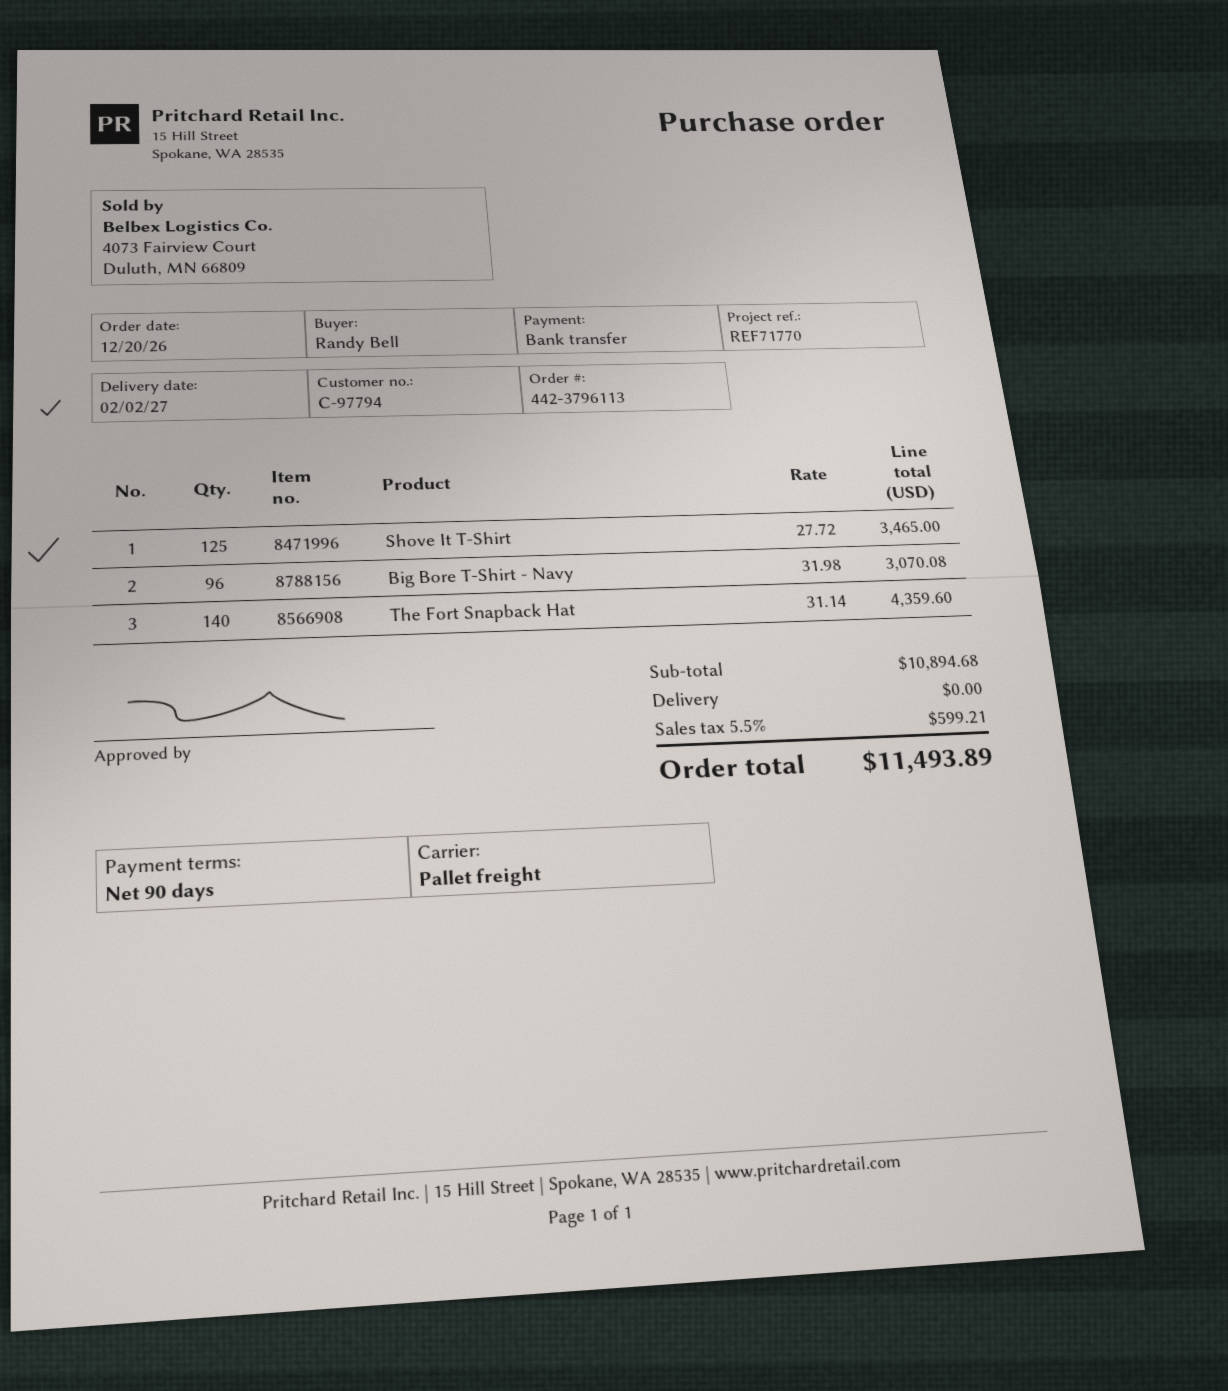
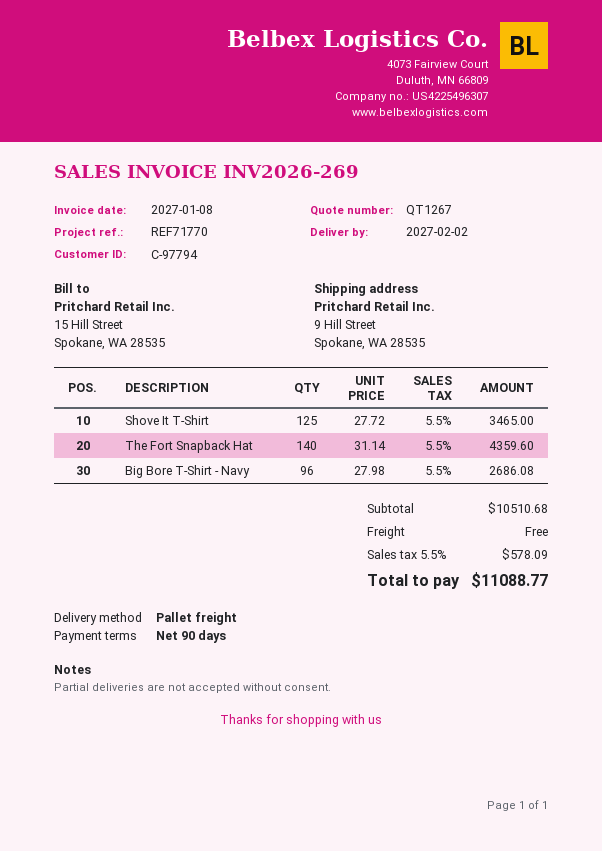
Big Bore T-Shirt - Navy: 96 x 31.98 = 3070.08 -> 96 x 27.98 = 2686.08
subtotal: 10894.68 -> 10510.68
tax: 5.5% = 599.21 -> 5.5% = 578.09
total: 11493.89 -> 11088.77

